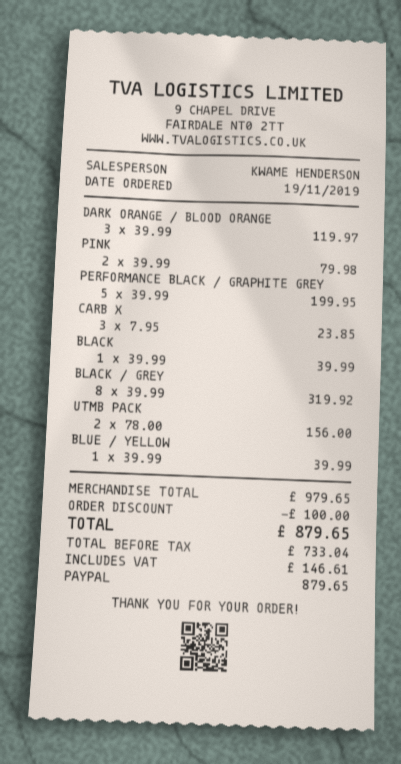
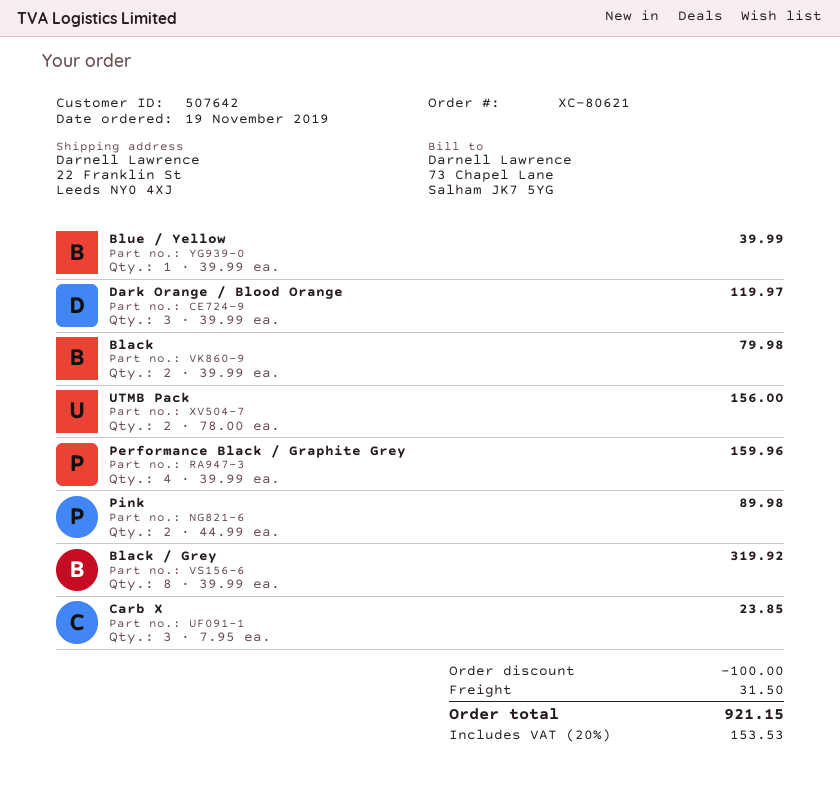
PINK: 2 x 39.99 = 79.98 -> 2 x 44.99 = 89.98
PERFORMANCE BLACK / GRAPHITE GREY: 5 x 39.99 = 199.95 -> 4 x 39.99 = 159.96
BLACK: 1 x 39.99 = 39.99 -> 2 x 39.99 = 79.98
shipping: none -> 31.50
tax: 146.61 -> 153.53
total: 879.65 -> 921.15

